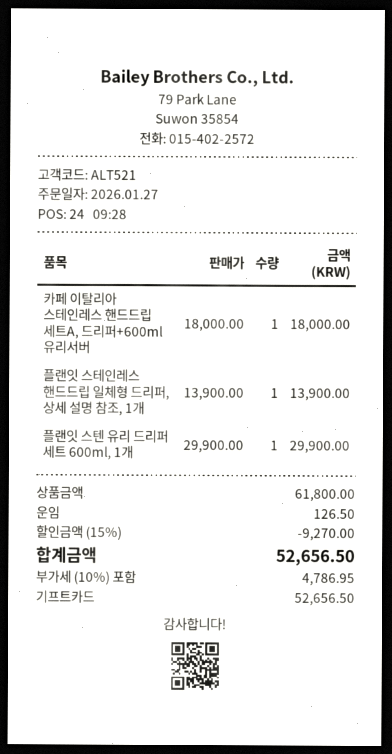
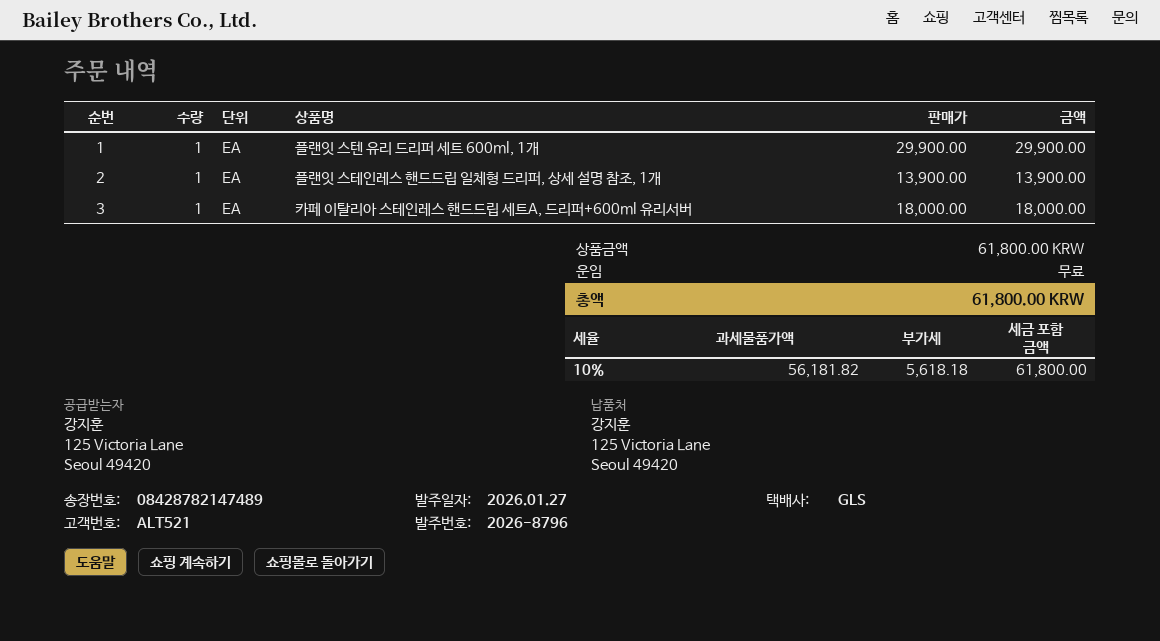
discount: 15% = 9270.00 -> none
shipping: 126.50 -> 0.00
tax: 10% = 4786.95 -> 10% = 5618.18
total: 52656.50 -> 61800.00

